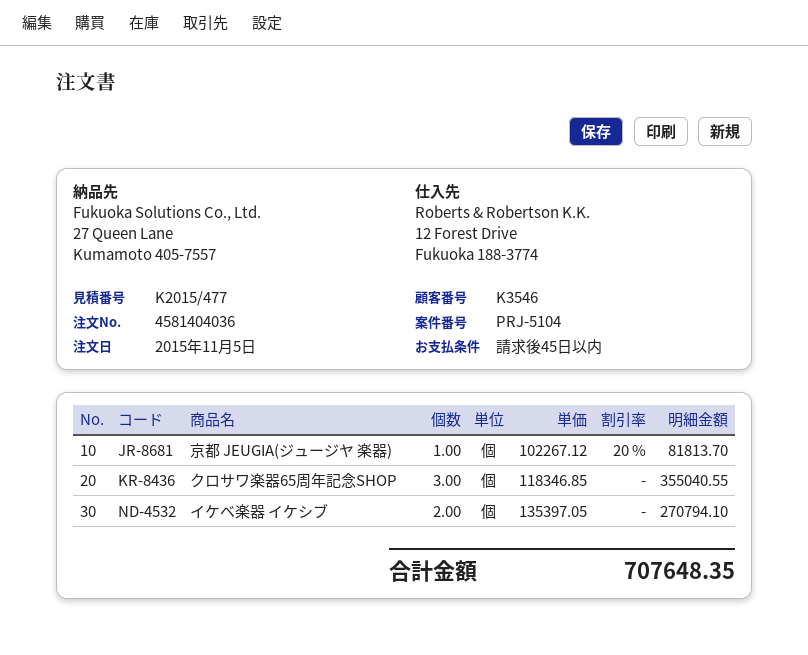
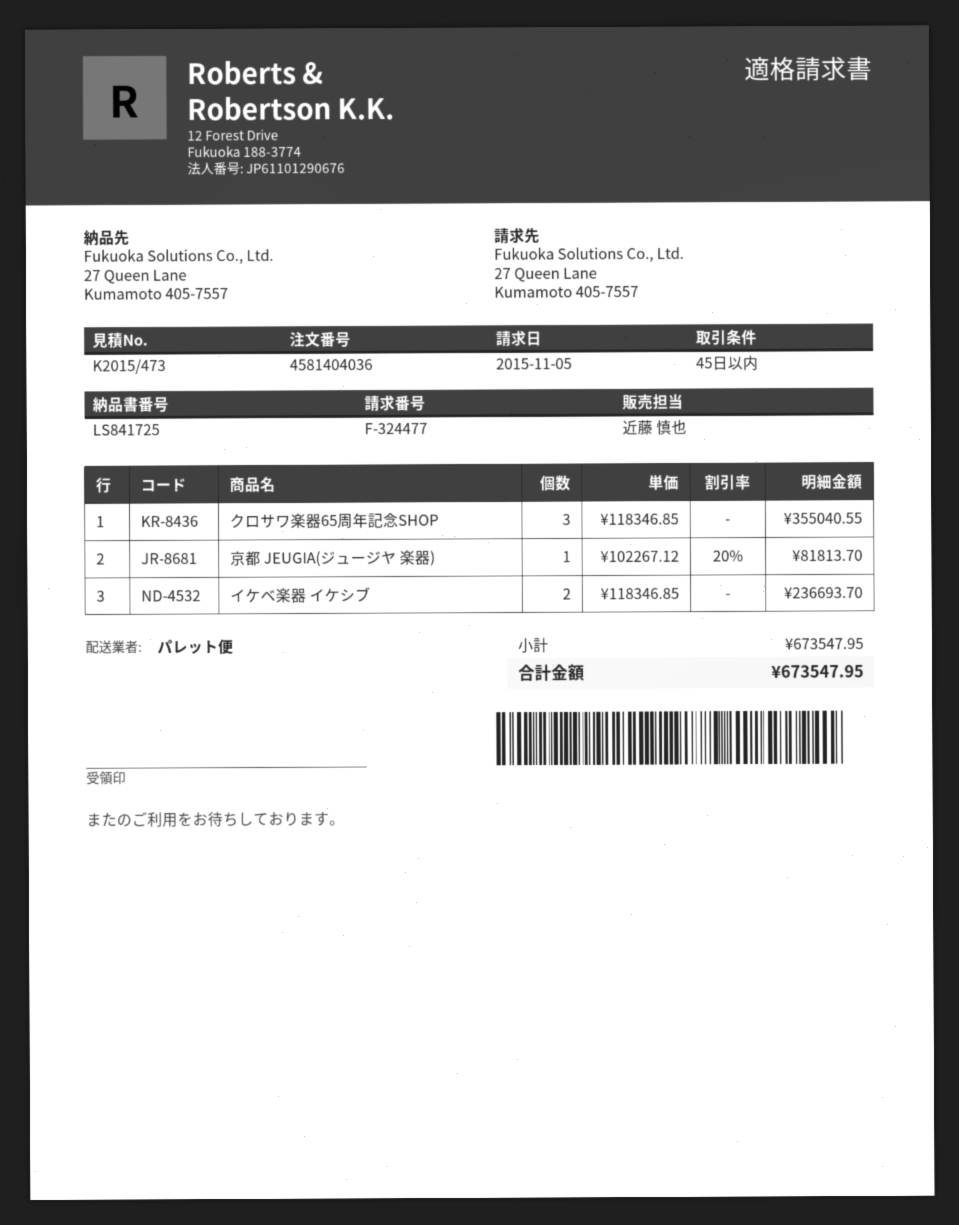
quote number: K2015/477 -> K2015/473
イケベ楽器 イケシブ: 2 x 135397.05 = 270794.10 -> 2 x 118346.85 = 236693.70
total: 707648.35 -> 673547.95

